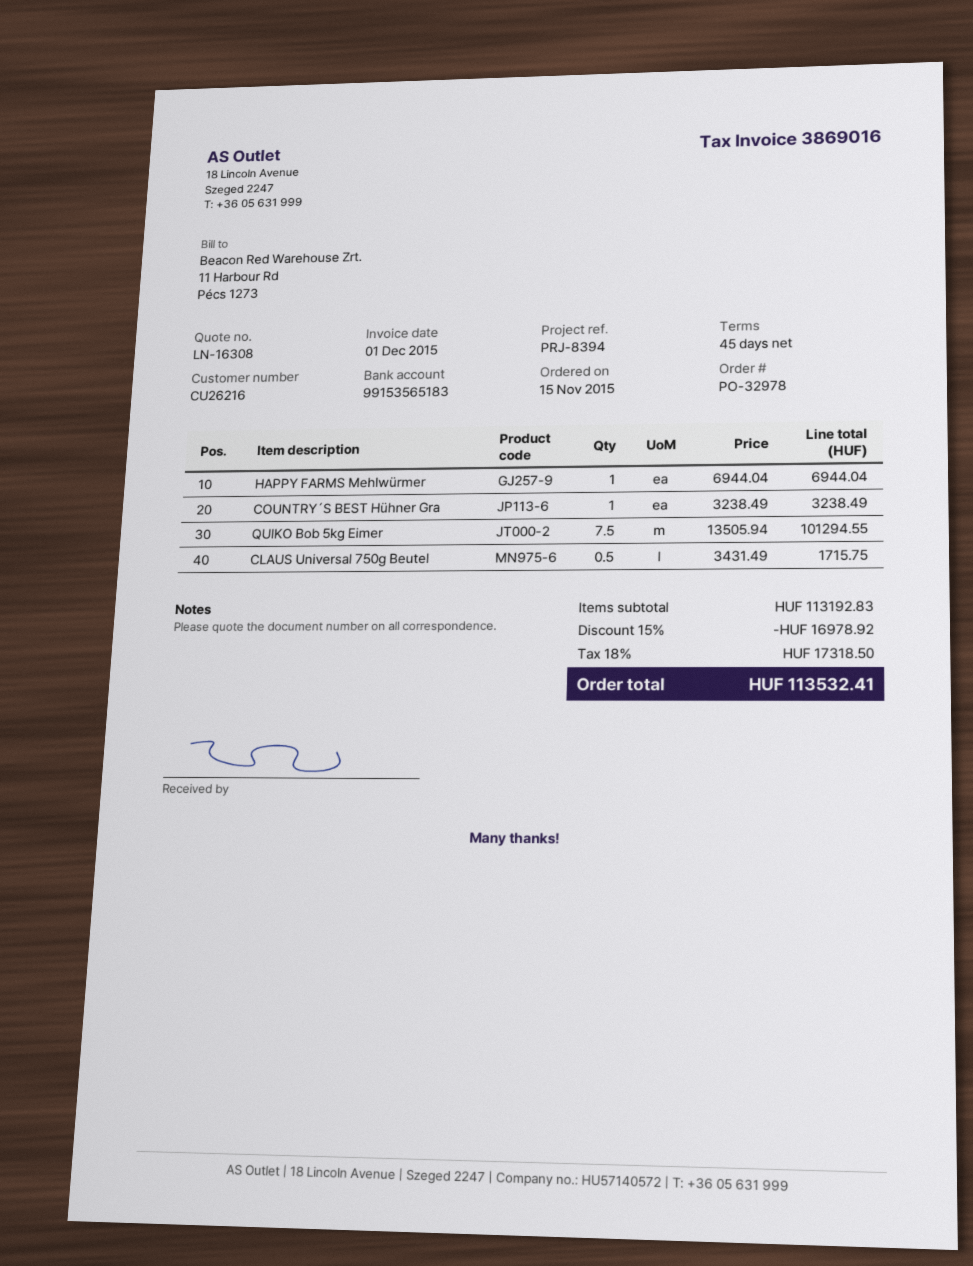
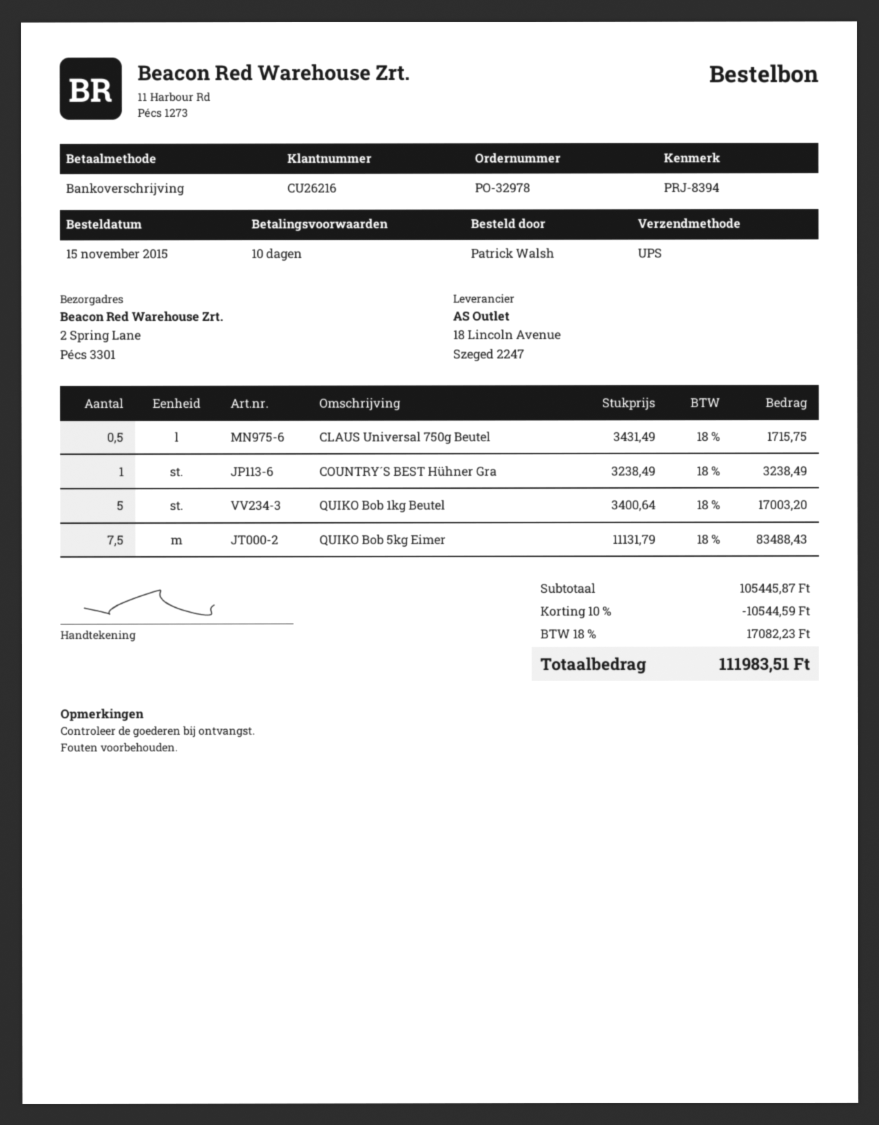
payment terms: 45 days -> 10 days
HAPPY FARMS Mehlwürmer: 1 x 6944.04 = 6944.04 -> none
QUIKO Bob 5kg Eimer: 7.5 x 13505.94 = 101294.55 -> 7.5 x 11131.79 = 83488.43
QUIKO Bob 1kg Beutel: none -> 5 x 3400.64 = 17003.20
subtotal: 113192.83 -> 105445.87
discount: 15% = 16978.92 -> 10% = 10544.59
tax: 18% = 17318.50 -> 18% = 17082.23
total: 113532.41 -> 111983.51

